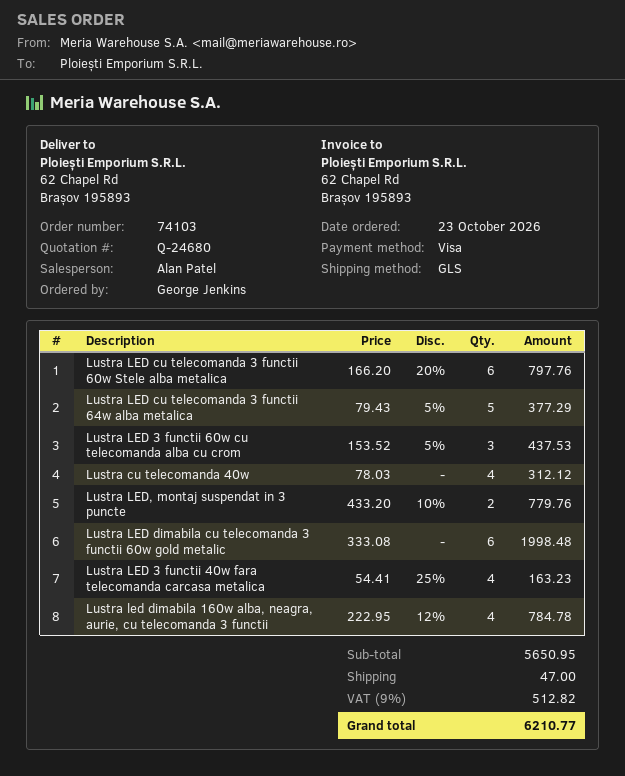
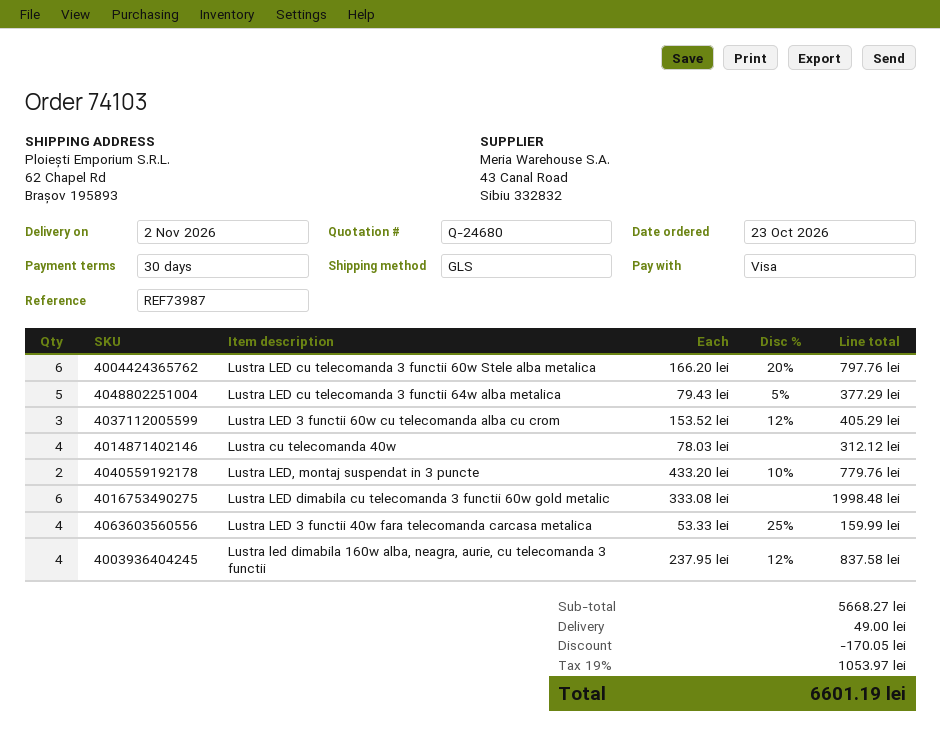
Lustra LED 3 functii 60w cu telecomanda alba cu crom: 3 x 153.52 - 5% = 437.53 -> 3 x 153.52 - 12% = 405.29
Lustra LED 3 functii 40w fara telecomanda carcasa metalica: 4 x 54.41 - 25% = 163.23 -> 4 x 53.33 - 25% = 159.99
Lustra led dimabila 160w alba, neagra, aurie, cu telecomanda 3 functii: 4 x 222.95 - 12% = 784.78 -> 4 x 237.95 - 12% = 837.58
subtotal: 5650.95 -> 5668.27
discount: none -> 170.05
shipping: 47.00 -> 49.00
tax: 9% = 512.82 -> 19% = 1053.97
total: 6210.77 -> 6601.19

